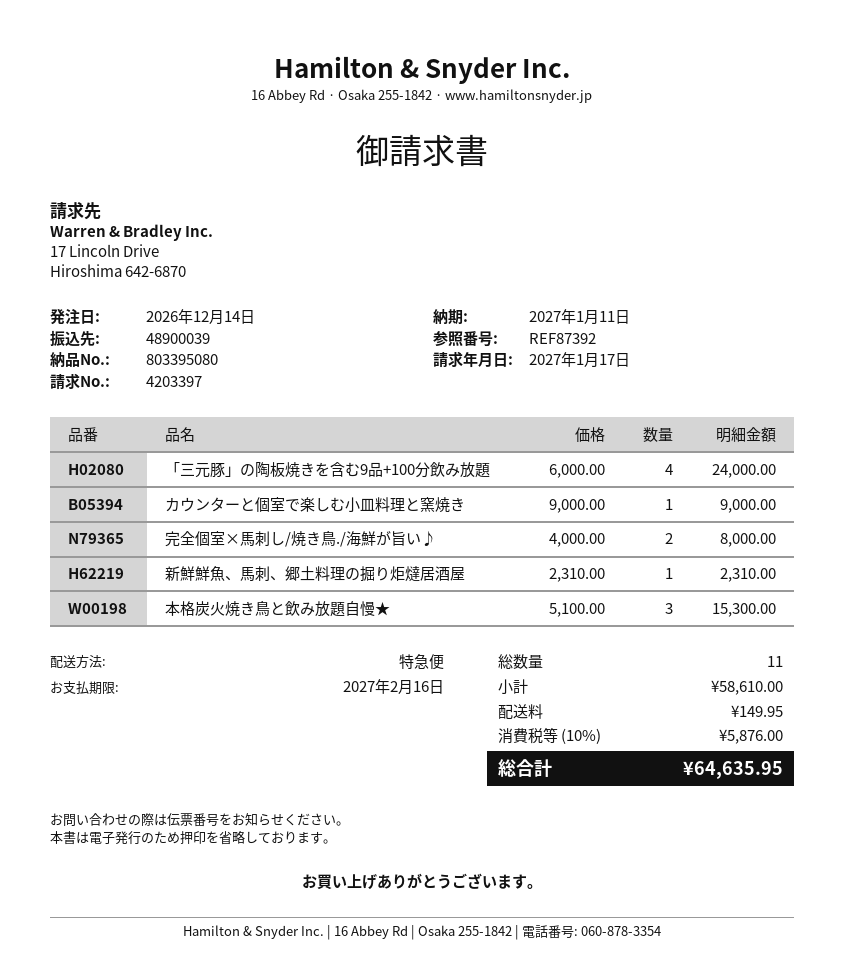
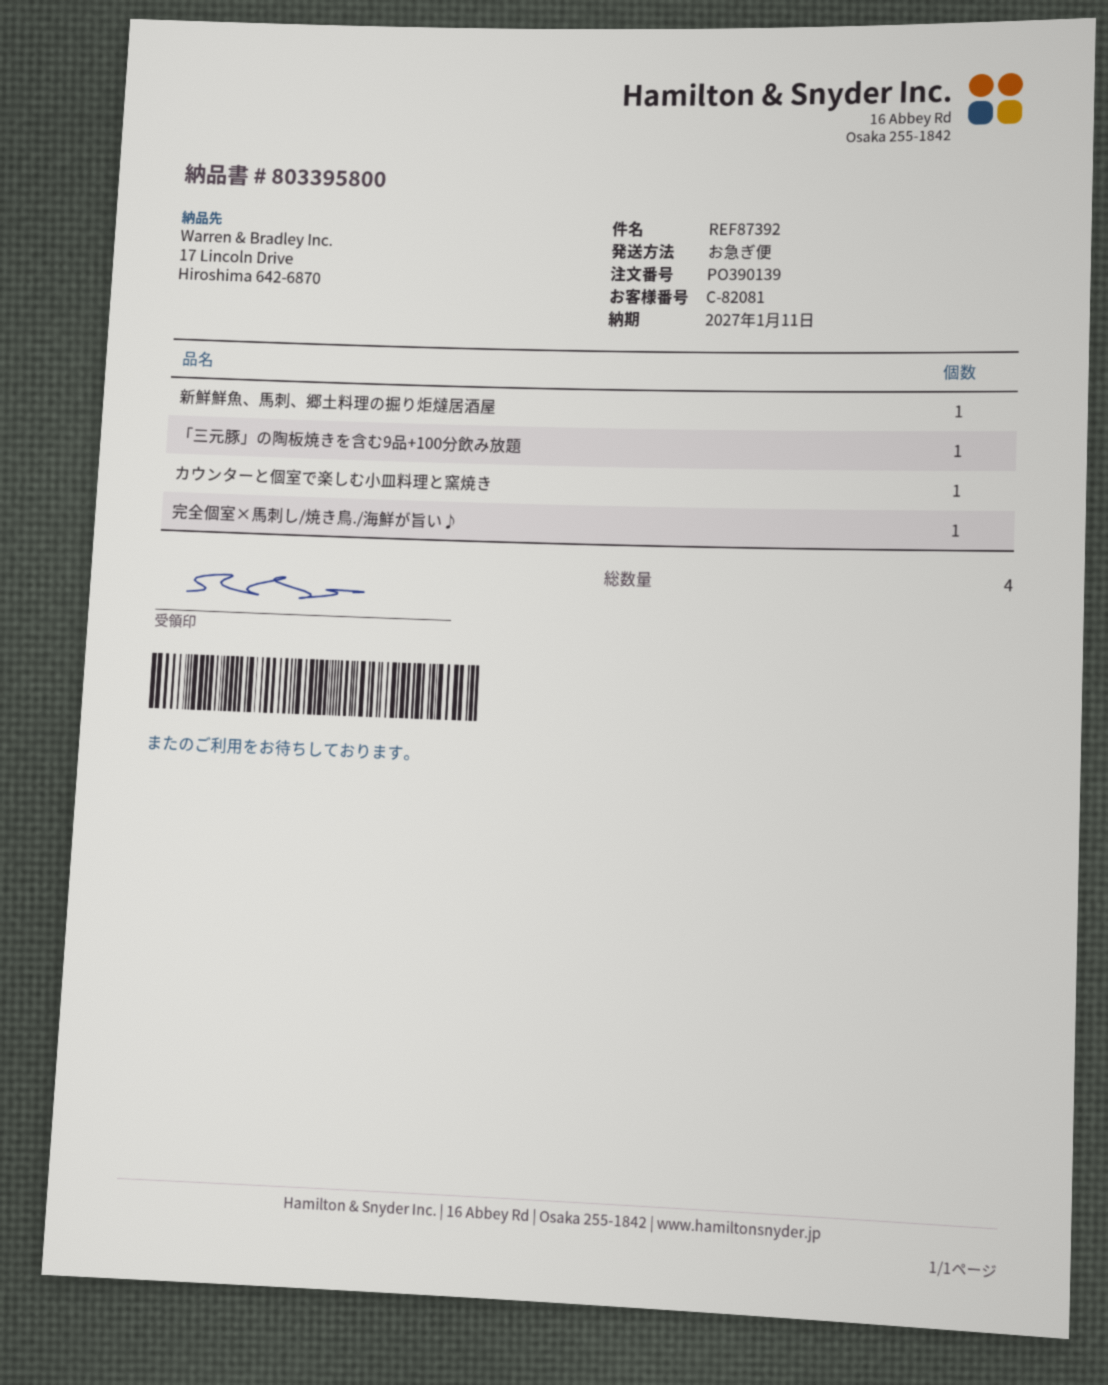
delivery note number: 803395080 -> 803395800
「三元豚」の陶板焼きを含む9品+100分飲み放題: 4 -> 1
完全個室×馬刺し/焼き鳥./海鮮が旨い♪: 2 -> 1
本格炭火焼き鳥と飲み放題自慢★: 3 -> none
total quantity: 11 -> 4

